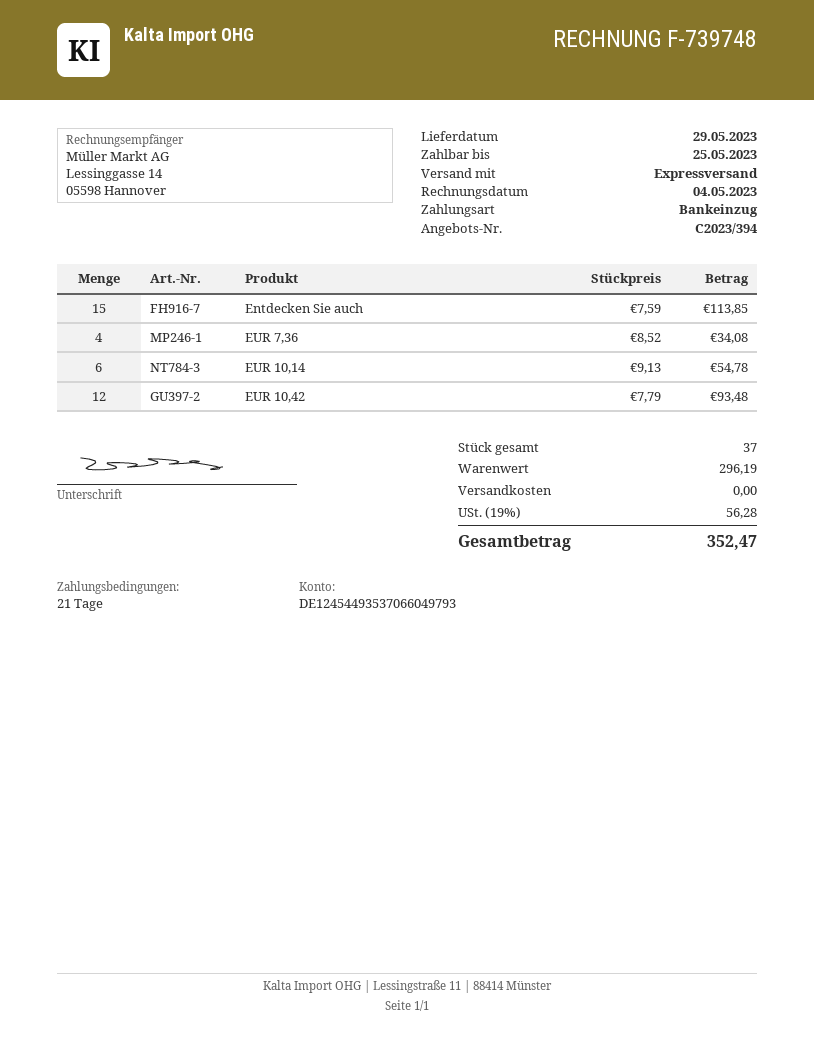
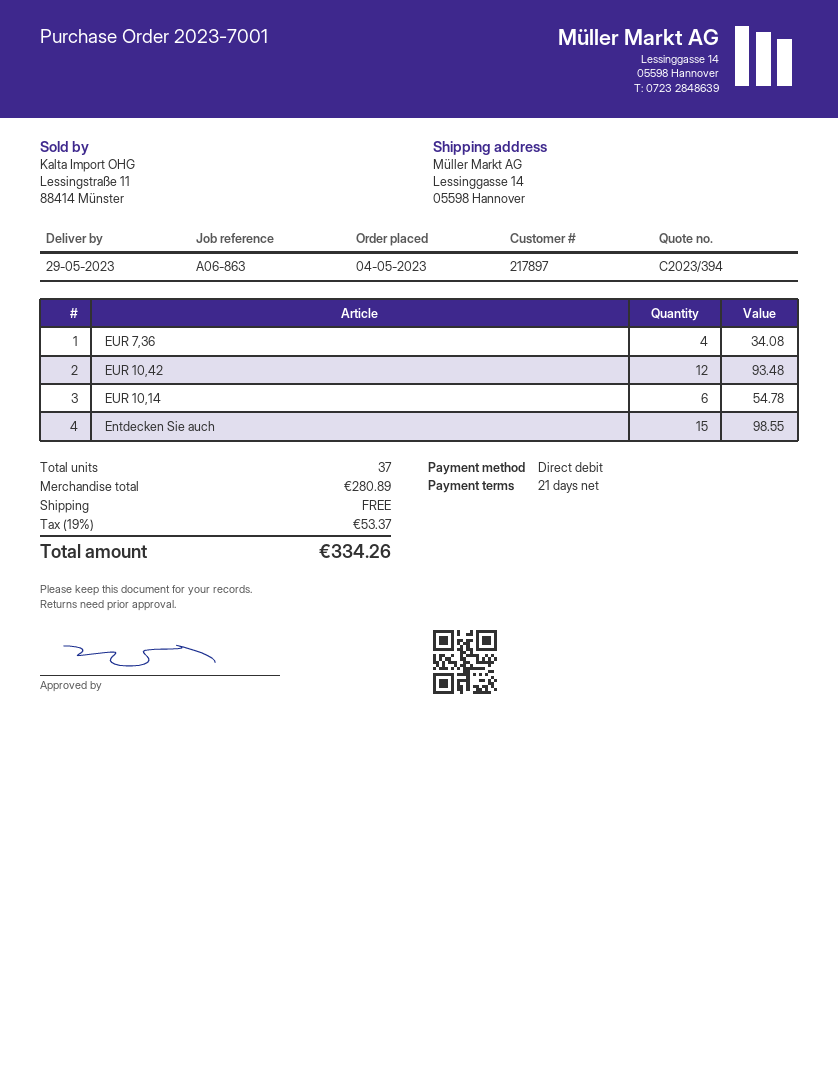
Entdecken Sie auch: 15 for 113.85 -> 15 for 98.55
subtotal: 296.19 -> 280.89
tax: 19% = 56.28 -> 19% = 53.37
total: 352.47 -> 334.26

